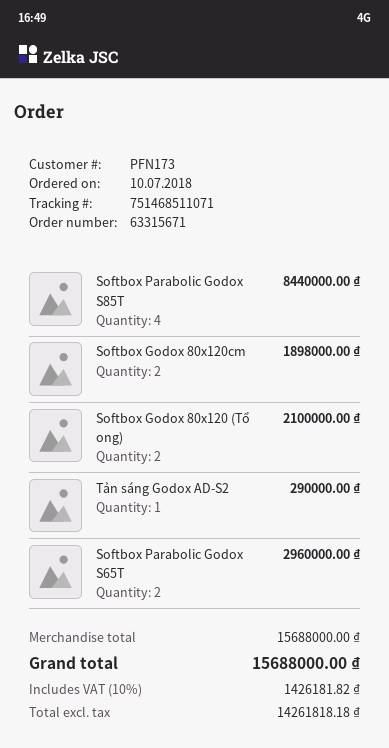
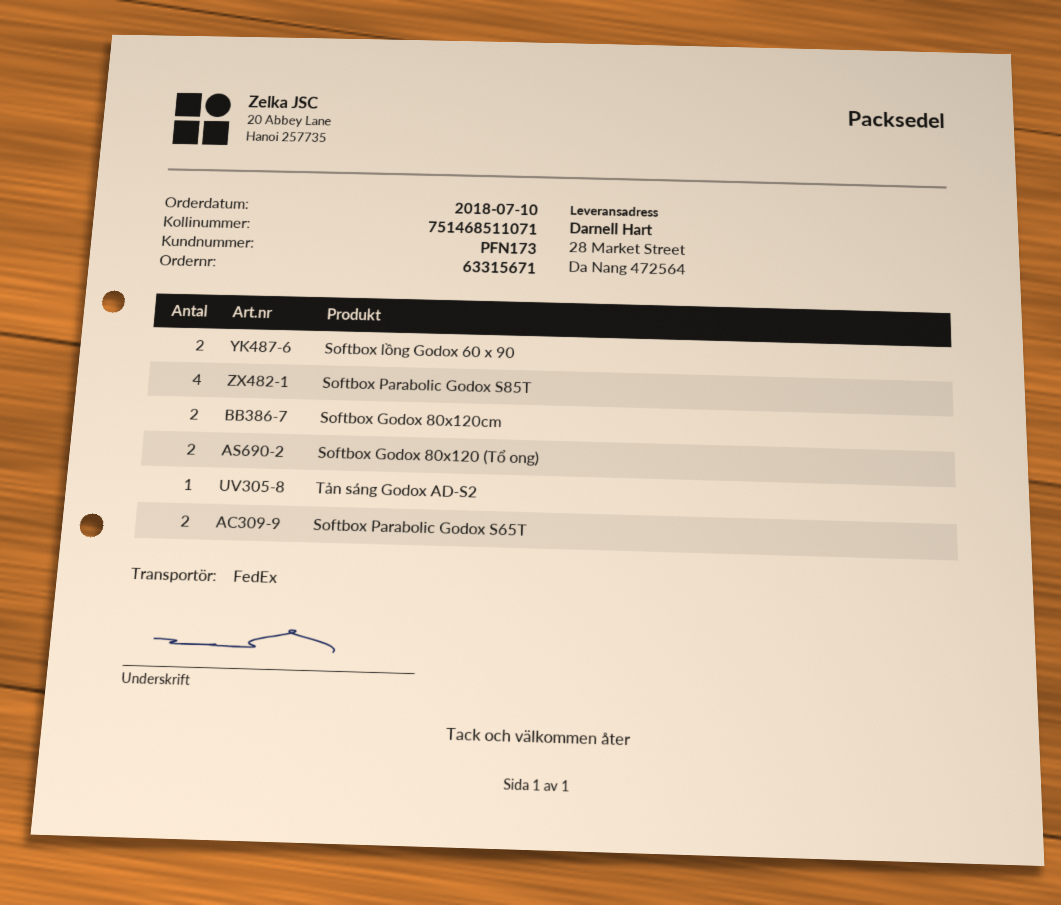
Softbox lồng Godox 60 x 90: none -> 2

